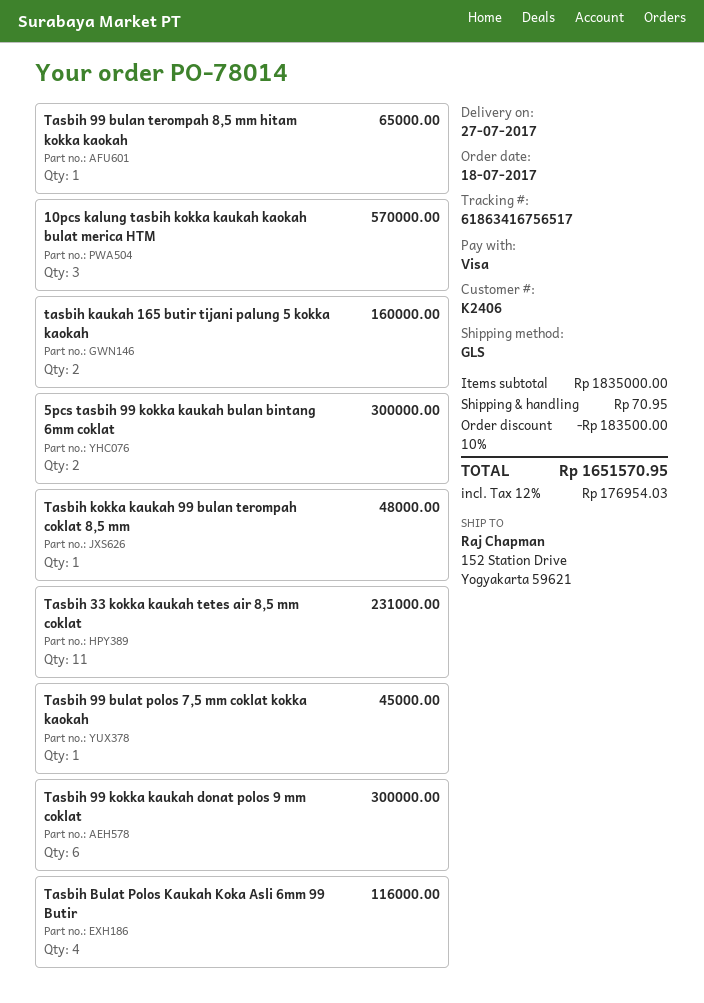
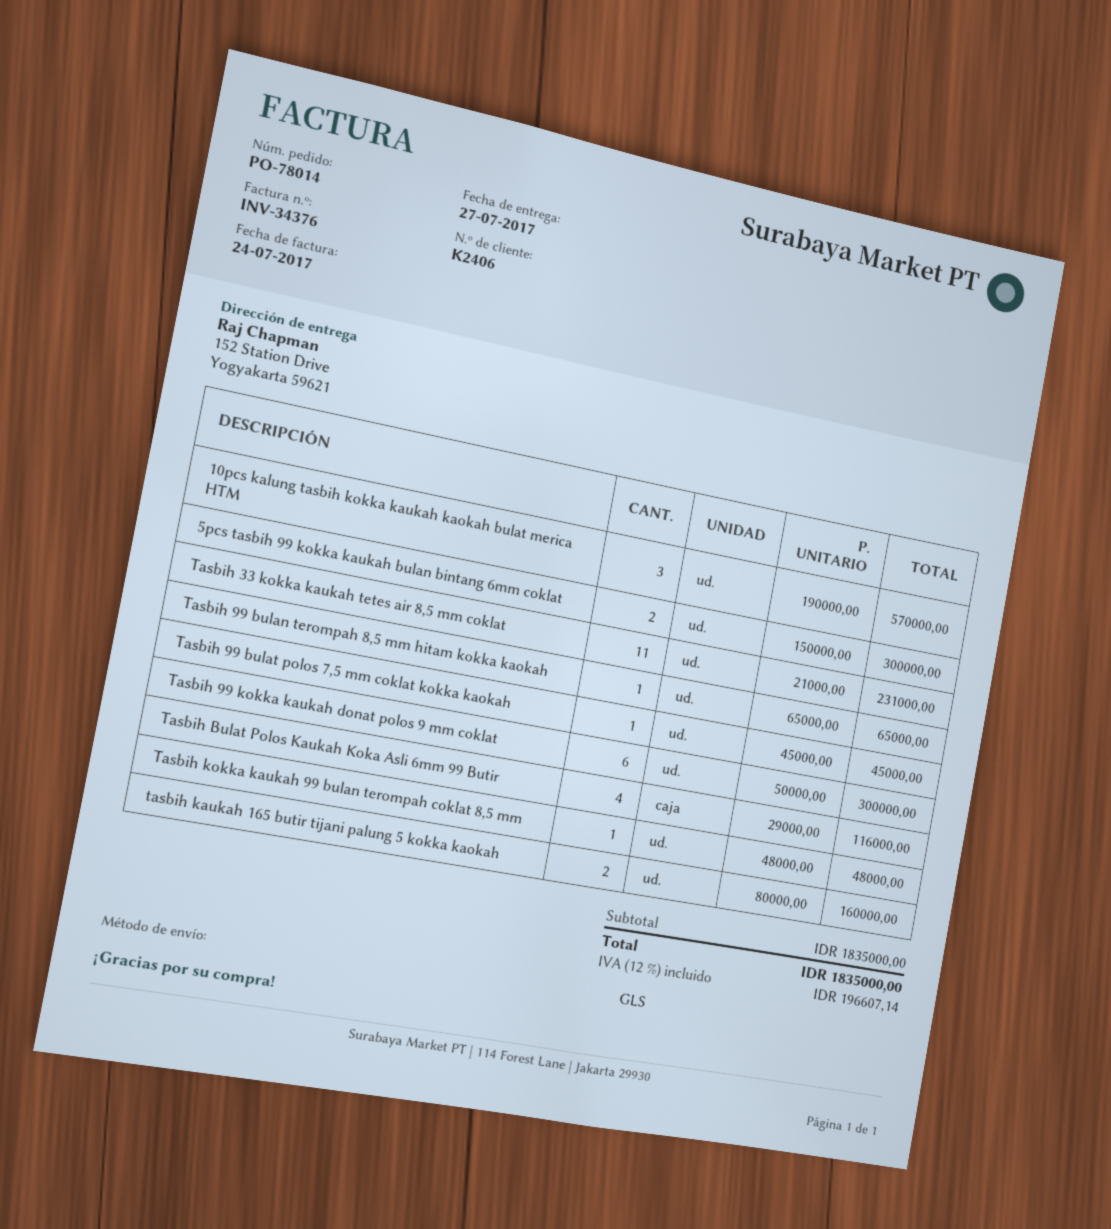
discount: 10% = 183500.00 -> none
shipping: 70.95 -> none
tax: 12% = 176954.03 -> 12% = 196607.14
total: 1651570.95 -> 1835000.00

